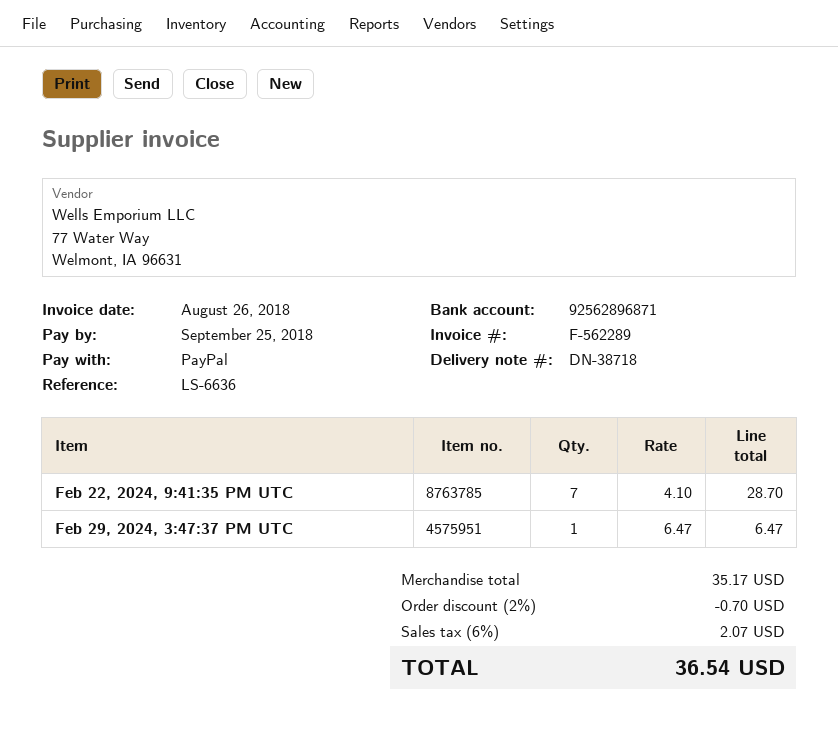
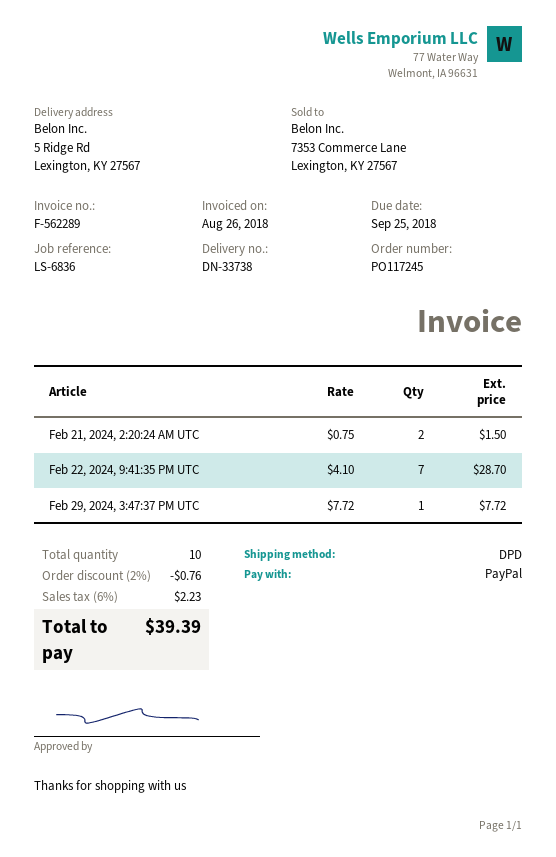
delivery note number: DN-38718 -> DN-33738
reference: LS-6636 -> LS-6836
Feb 29, 2024, 3:47:37 PM UTC: 1 x 6.47 = 6.47 -> 1 x 7.72 = 7.72
Feb 21, 2024, 2:20:24 AM UTC: none -> 2 x 0.75 = 1.50
discount: 2% = 0.70 -> 2% = 0.76
tax: 6% = 2.07 -> 6% = 2.23
total: 36.54 -> 39.39

